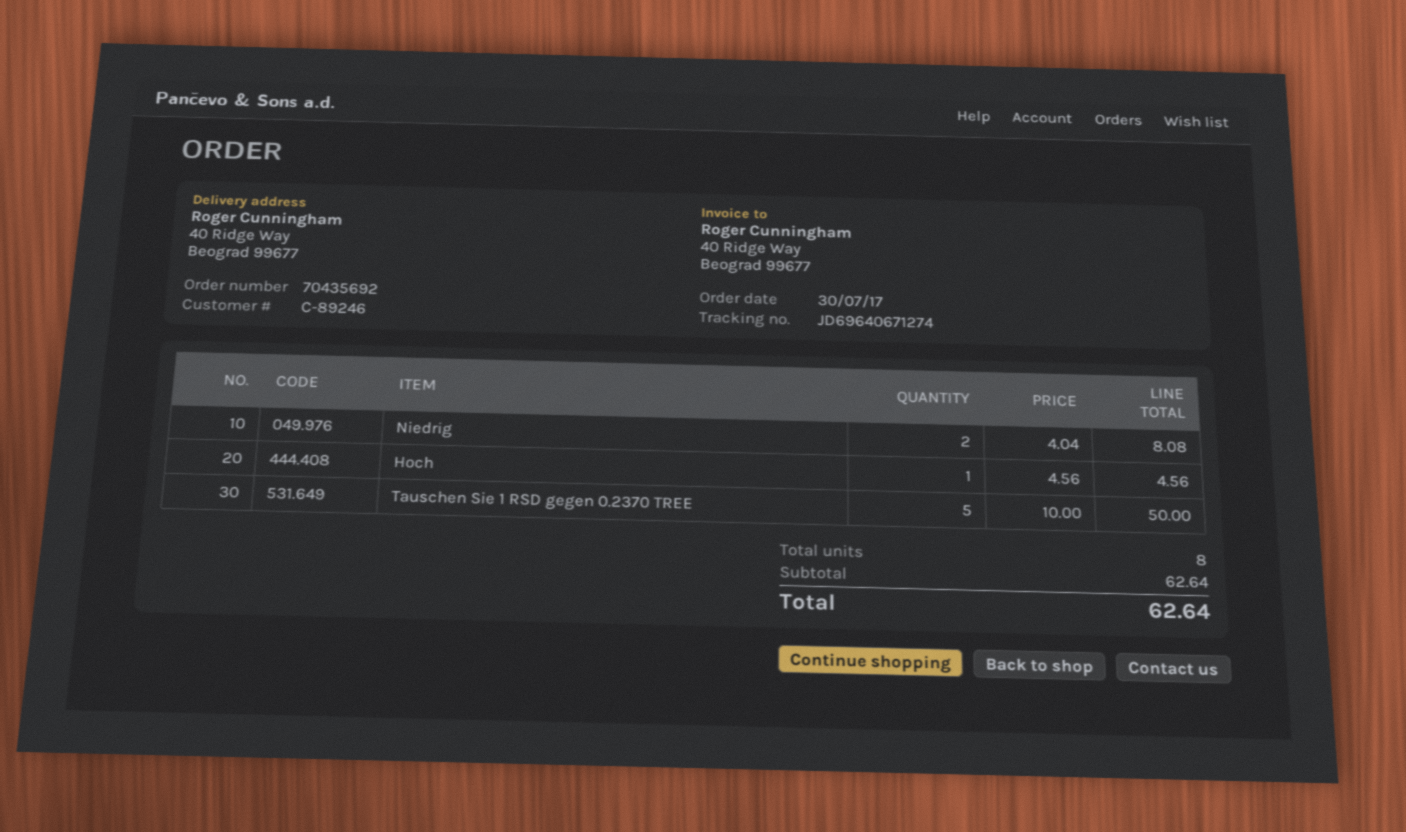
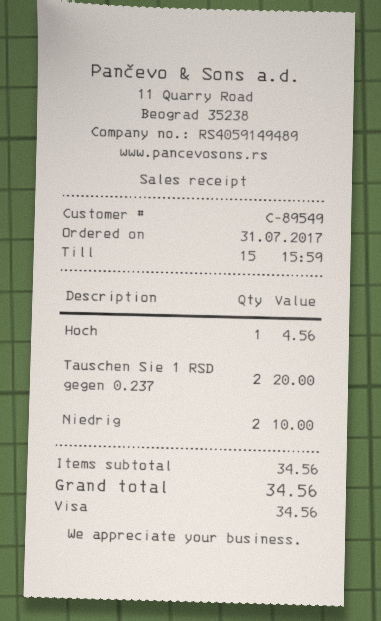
order date: 2017-07-30 -> 2017-07-31
customer number: C-89246 -> C-89549
Niedrig: 2 for 8.08 -> 2 for 10.00
Tauschen Sie 1 RSD gegen 0.2370 TREE: 5 for 50.00 -> 2 for 20.00
subtotal: 62.64 -> 34.56
total: 62.64 -> 34.56

